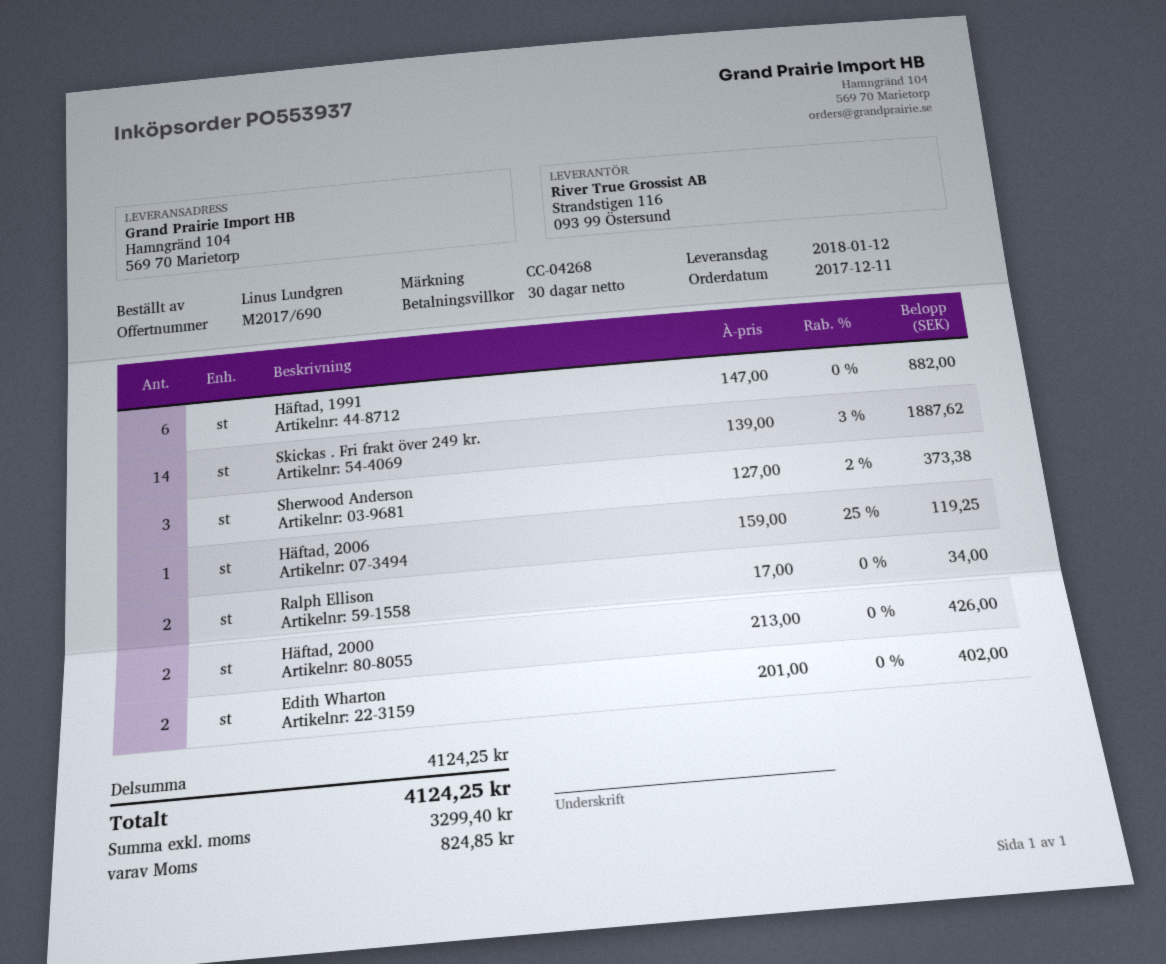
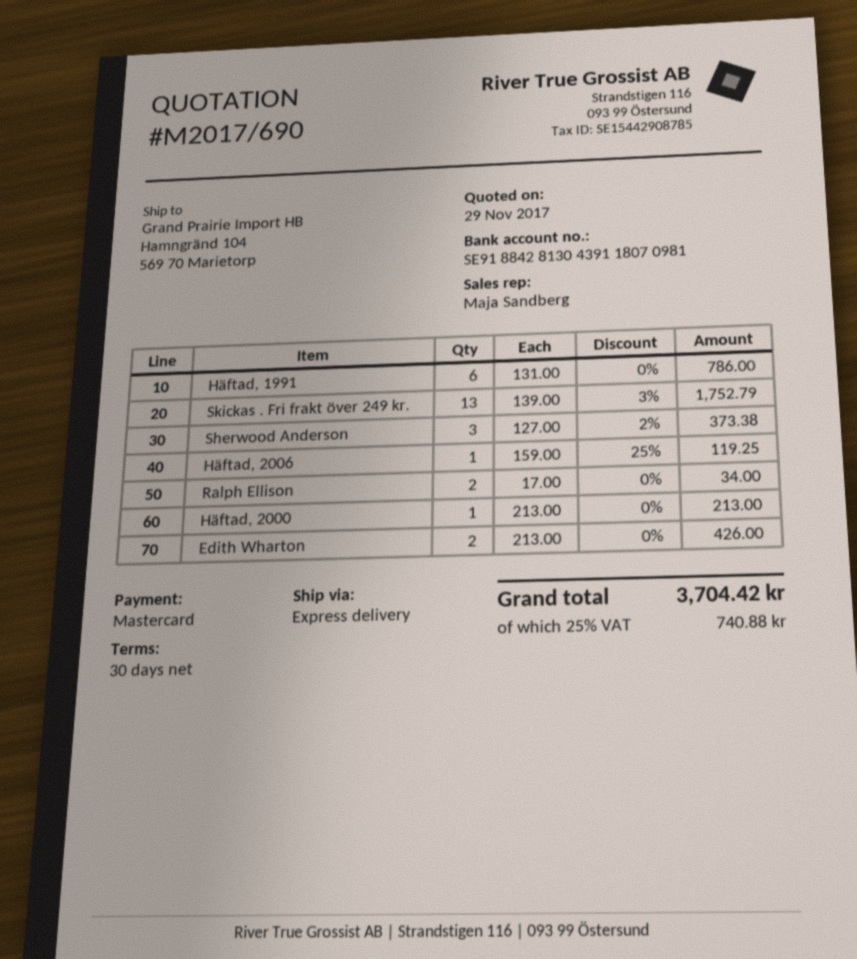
Häftad, 1991: 6 x 147.00 = 882.00 -> 6 x 131.00 = 786.00
Skickas . Fri frakt över 249 kr.: 14 x 139.00 - 3% = 1887.62 -> 13 x 139.00 - 3% = 1752.79
Häftad, 2000: 2 x 213.00 = 426.00 -> 1 x 213.00 = 213.00
Edith Wharton: 2 x 201.00 = 402.00 -> 2 x 213.00 = 426.00
tax: 824.85 -> 740.88
total: 4124.25 -> 3704.42

